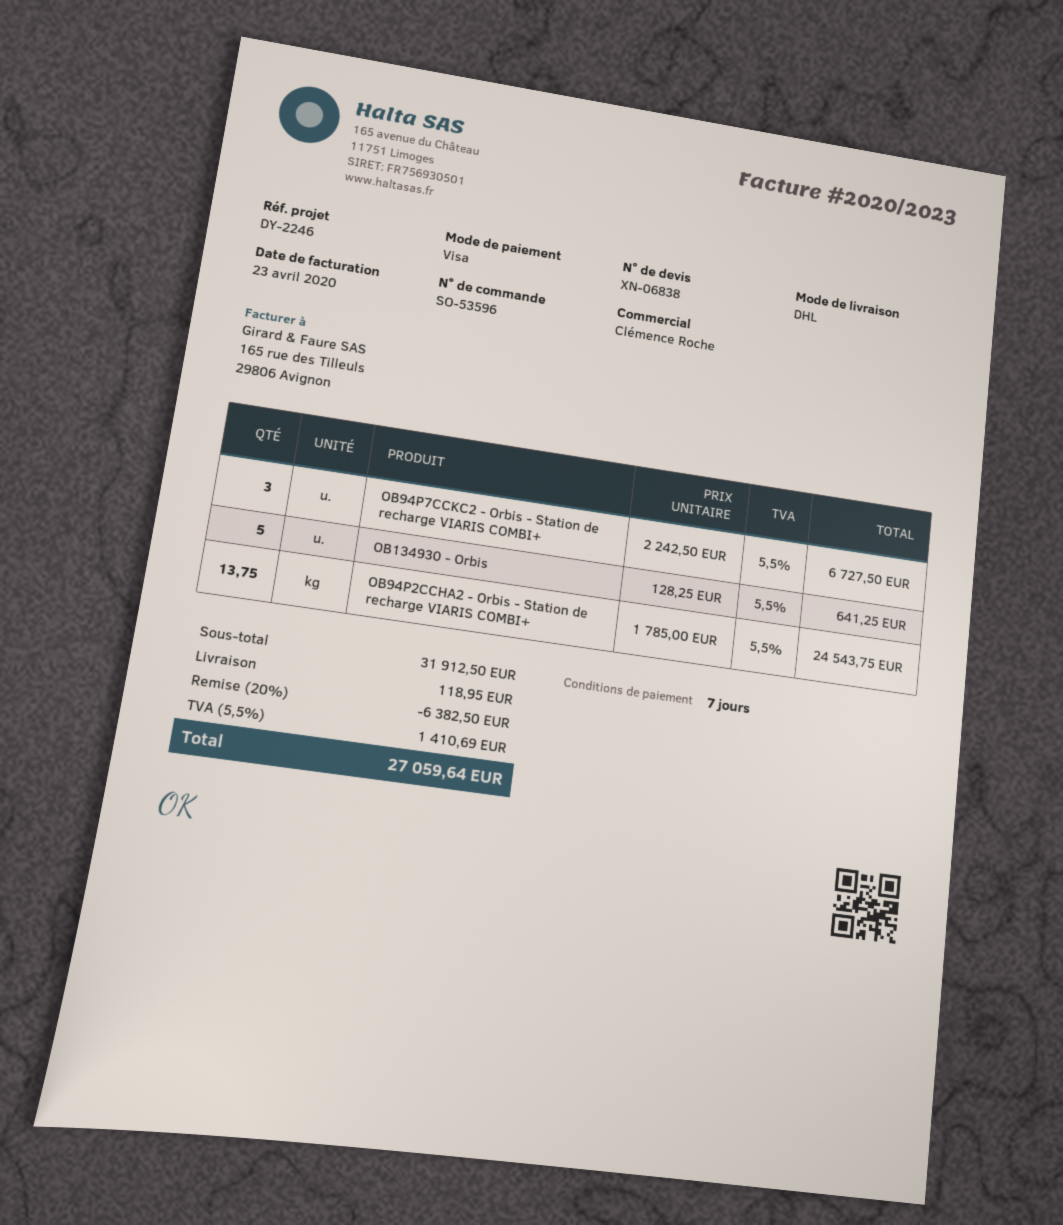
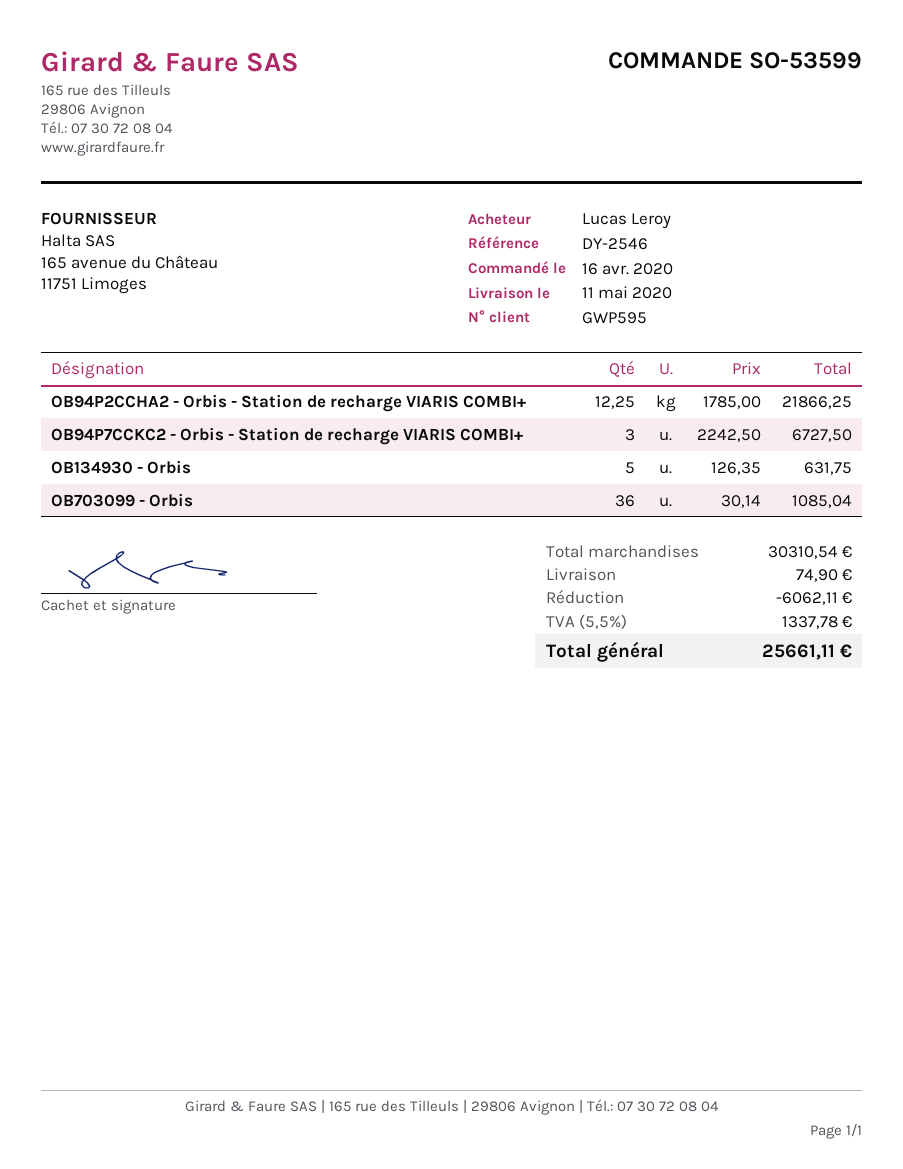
order number: SO-53596 -> SO-53599
reference: DY-2246 -> DY-2546
OB134930 - Orbis: 5 x 128.25 = 641.25 -> 5 x 126.35 = 631.75
OB94P2CCHA2 - Orbis - Station de recharge VIARIS COMBI+: 13.75 x 1785.00 = 24543.75 -> 12.25 x 1785.00 = 21866.25
OB703099 - Orbis: none -> 36 x 30.14 = 1085.04
subtotal: 31912.50 -> 30310.54
discount: 6382.50 -> 6062.11
shipping: 118.95 -> 74.90
tax: 5.5% = 1410.69 -> 5.5% = 1337.78
total: 27059.64 -> 25661.11

